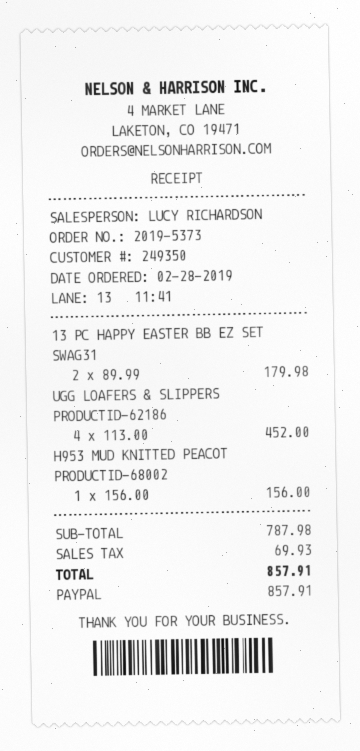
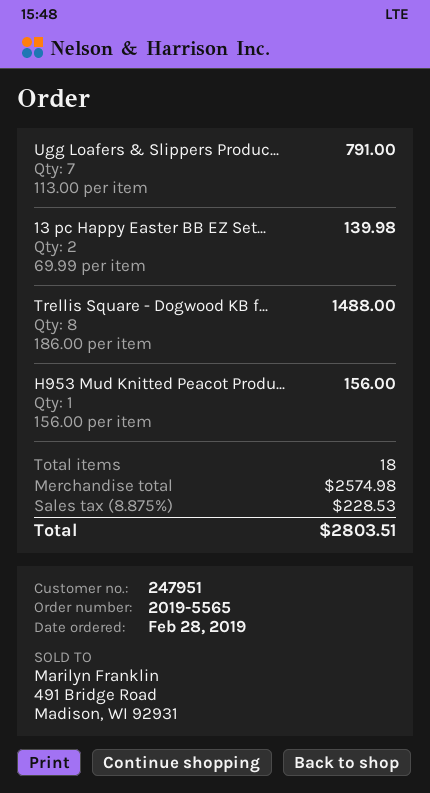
order number: 2019-5373 -> 2019-5565
customer number: 249350 -> 247951
13 PC HAPPY EASTER BB EZ SET SWAG31: 2 x 89.99 = 179.98 -> 2 x 69.99 = 139.98
UGG LOAFERS & SLIPPERS PRODUCTID-62186: 4 x 113.00 = 452.00 -> 7 x 113.00 = 791.00
Trellis Square - Dogwood KB f...: none -> 8 x 186.00 = 1488.00
subtotal: 787.98 -> 2574.98
tax: 69.93 -> 228.53
total: 857.91 -> 2803.51

